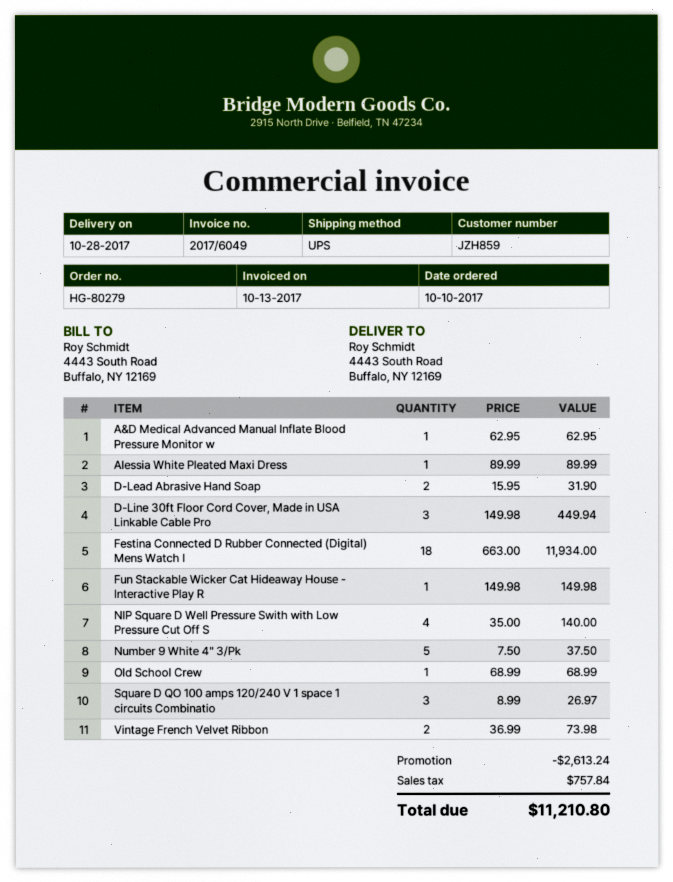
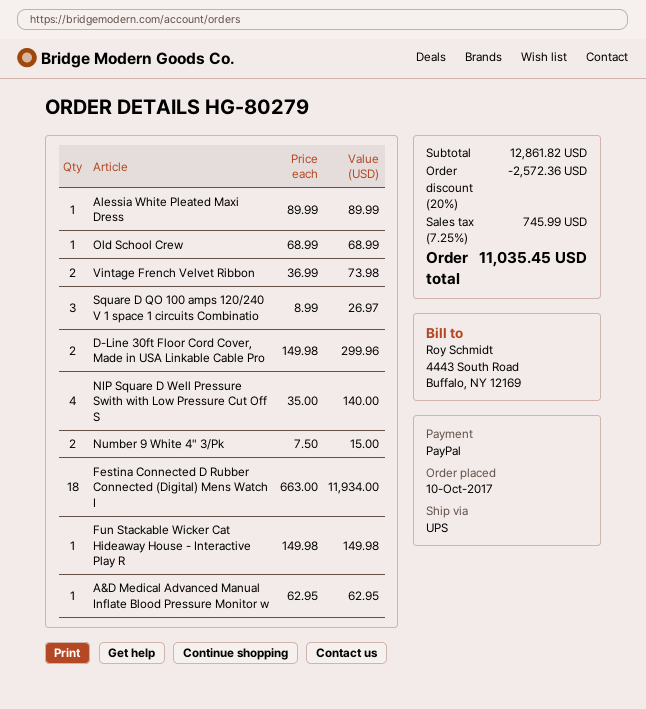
D-Lead Abrasive Hand Soap: 2 x 15.95 = 31.90 -> none
D-Line 30ft Floor Cord Cover, Made in USA Linkable Cable Pro: 3 x 149.98 = 449.94 -> 2 x 149.98 = 299.96
Number 9 White 4" 3/Pk: 5 x 7.50 = 37.50 -> 2 x 7.50 = 15.00
discount: 2613.24 -> 2572.36
tax: 757.84 -> 745.99
total: 11210.80 -> 11035.45

